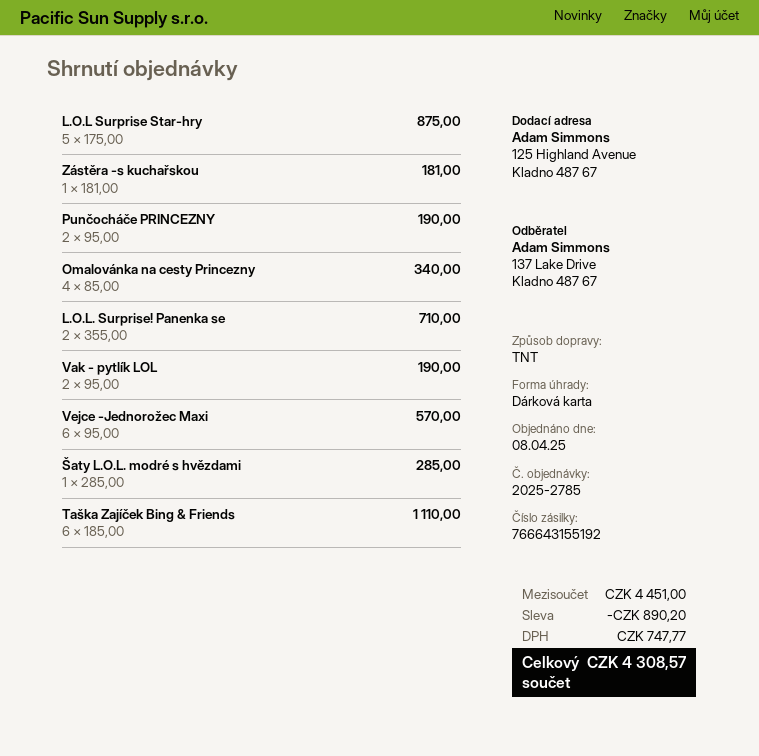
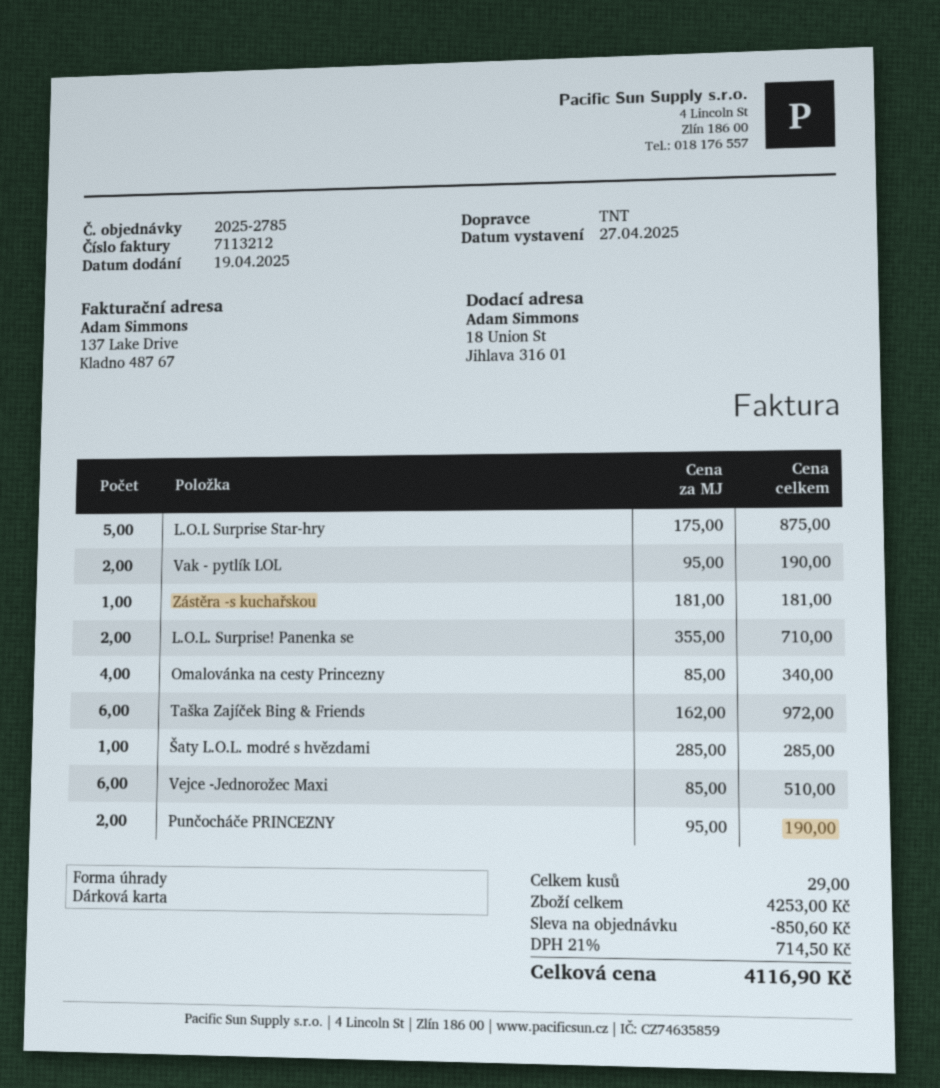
ship to: 125 Highland Avenue, Kladno 487 67 -> 18 Union St, Jihlava 316 01
Vejce -Jednorožec Maxi: 6 x 95.00 = 570.00 -> 6 x 85.00 = 510.00
Taška Zajíček Bing & Friends: 6 x 185.00 = 1110.00 -> 6 x 162.00 = 972.00
subtotal: 4451.00 -> 4253.00
discount: 890.20 -> 850.60
tax: 747.77 -> 714.50
total: 4308.57 -> 4116.90

